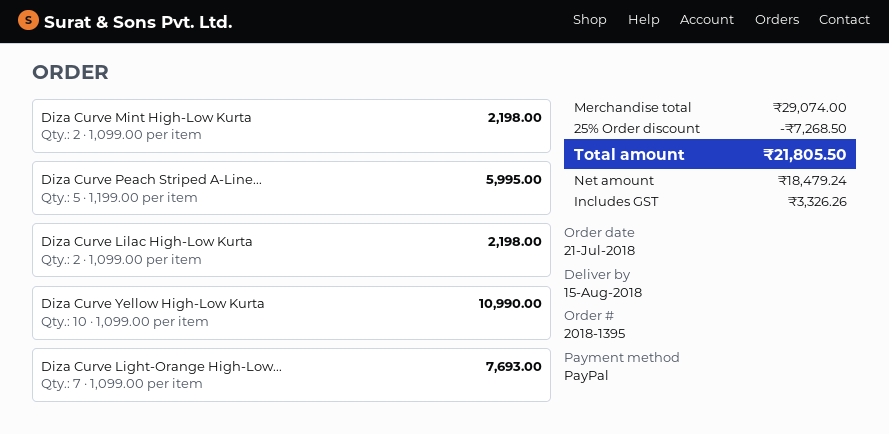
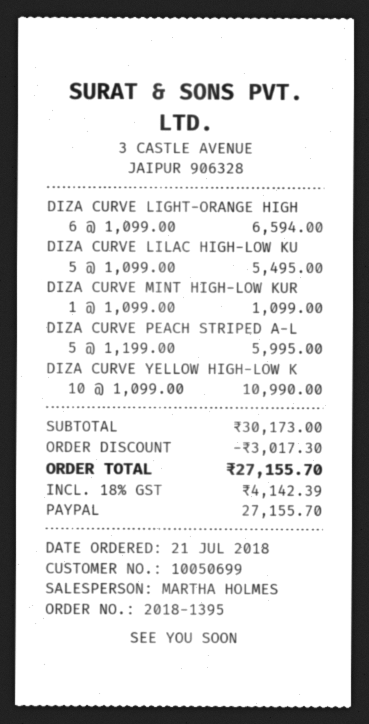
Diza Curve Mint High-Low Kurta: 2 x 1099.00 = 2198.00 -> 1 x 1099.00 = 1099.00
Diza Curve Lilac High-Low Kurta: 2 x 1099.00 = 2198.00 -> 5 x 1099.00 = 5495.00
Diza Curve Light-Orange High-Low...: 7 x 1099.00 = 7693.00 -> 6 x 1099.00 = 6594.00
subtotal: 29074.00 -> 30173.00
discount: 7268.50 -> 3017.30
tax: 3326.26 -> 4142.39
total: 21805.50 -> 27155.70

